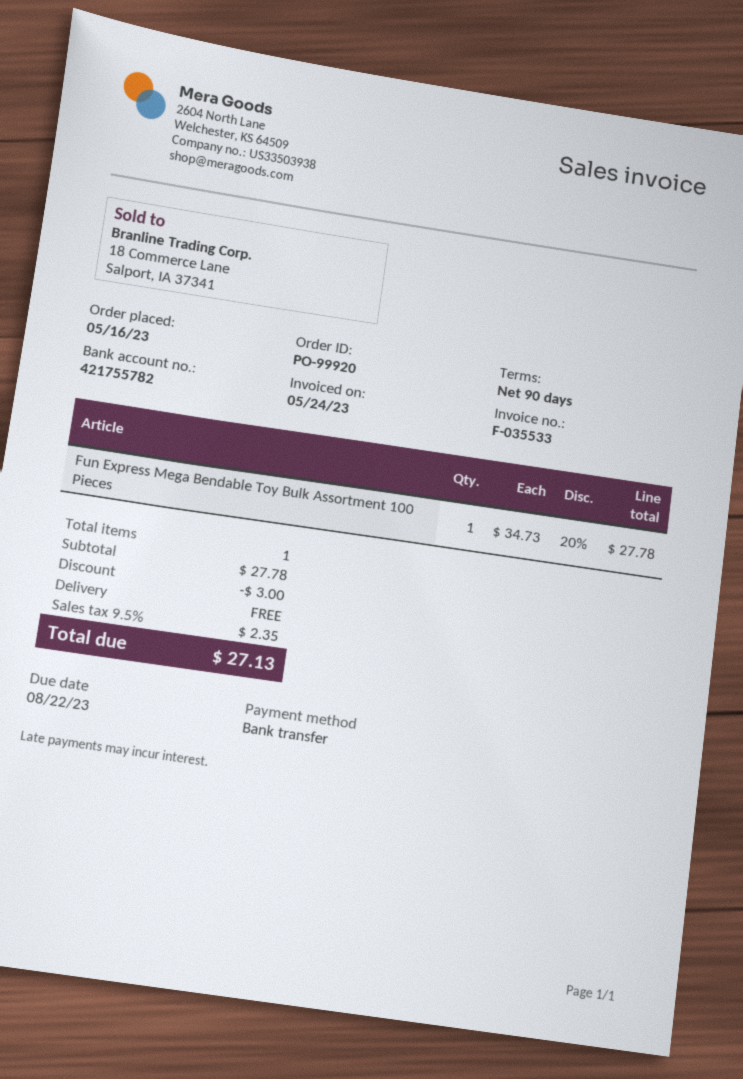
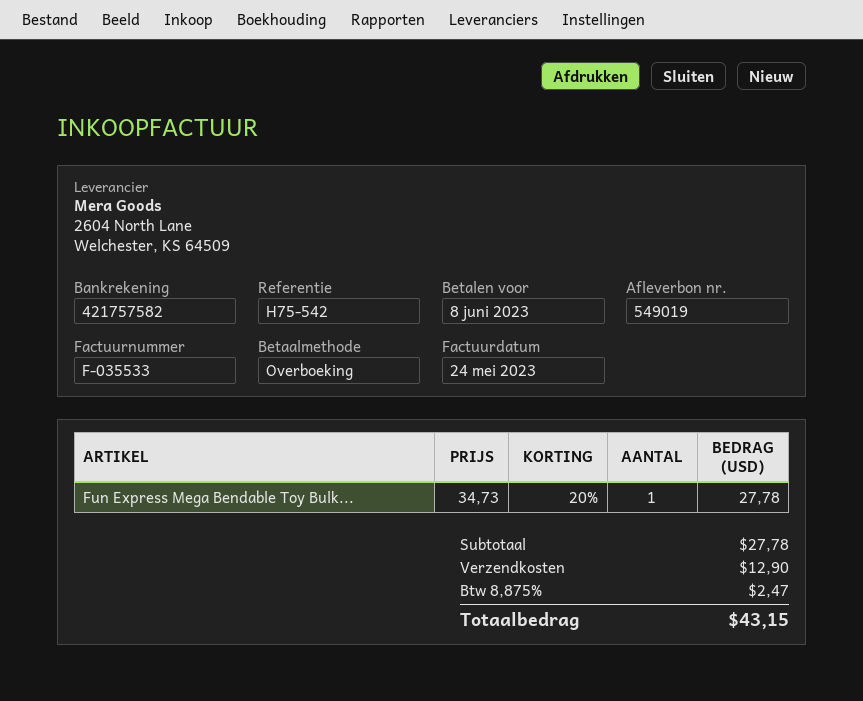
due date: 2023-08-22 -> 2023-06-08
bank account: 421755782 -> 421757582
discount: 3.00 -> none
shipping: 0.00 -> 12.90
tax: 9.5% = 2.35 -> 8.875% = 2.47
total: 27.13 -> 43.15

